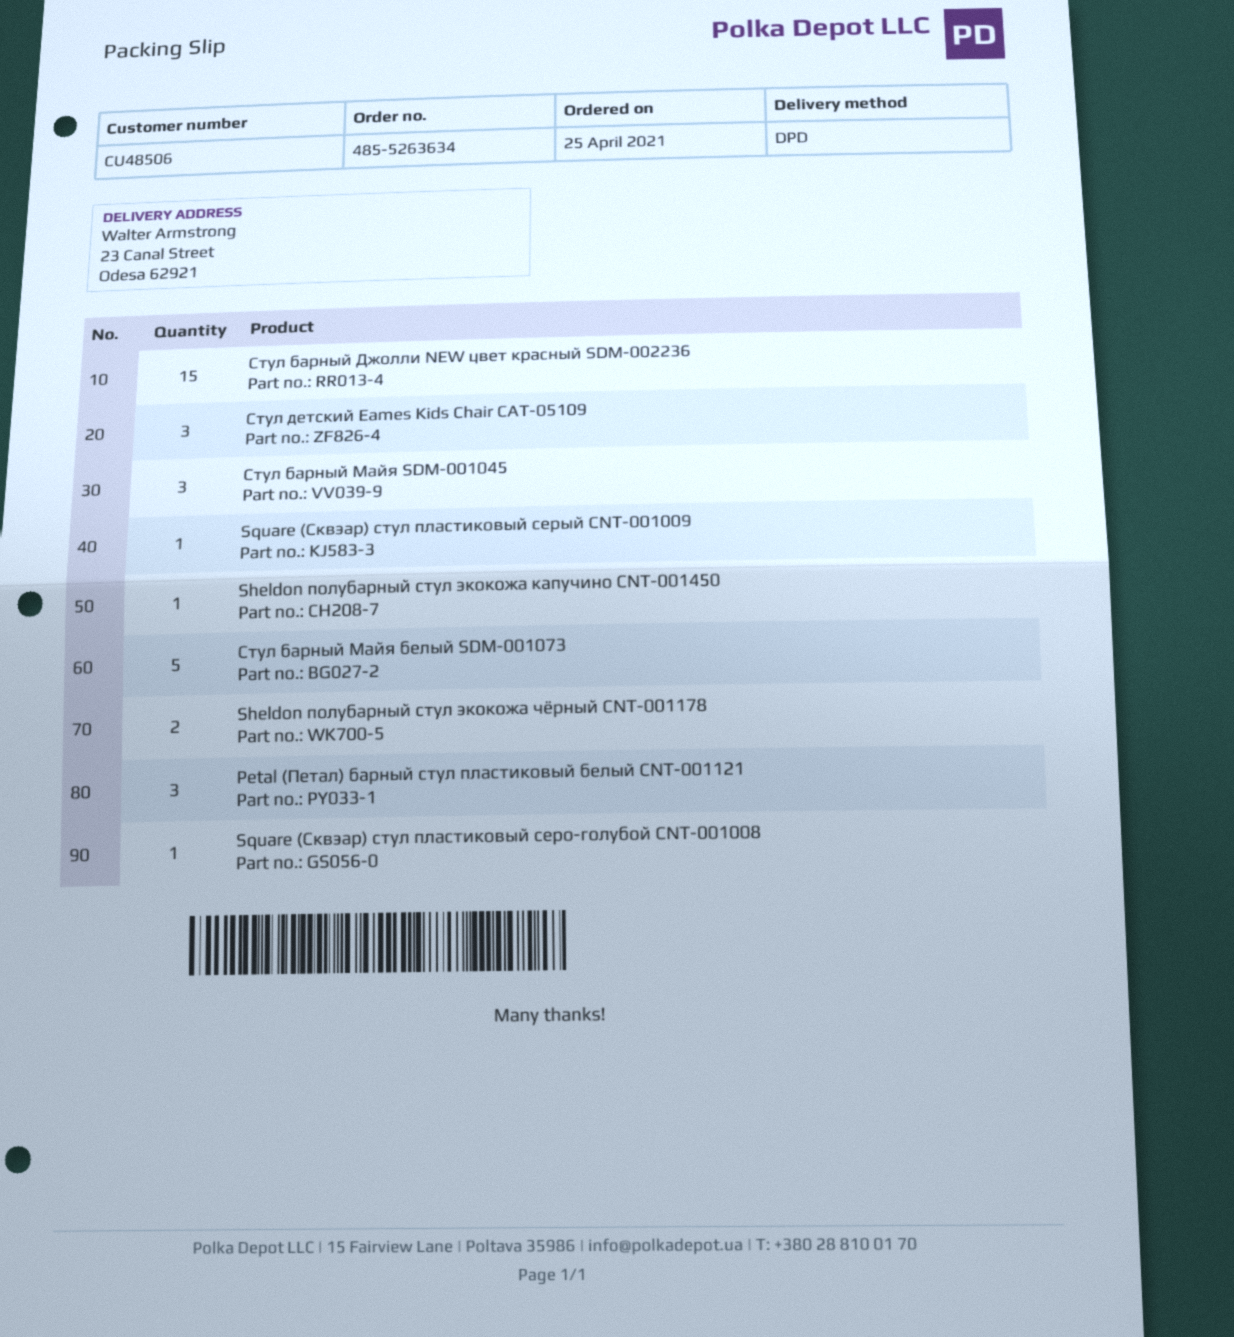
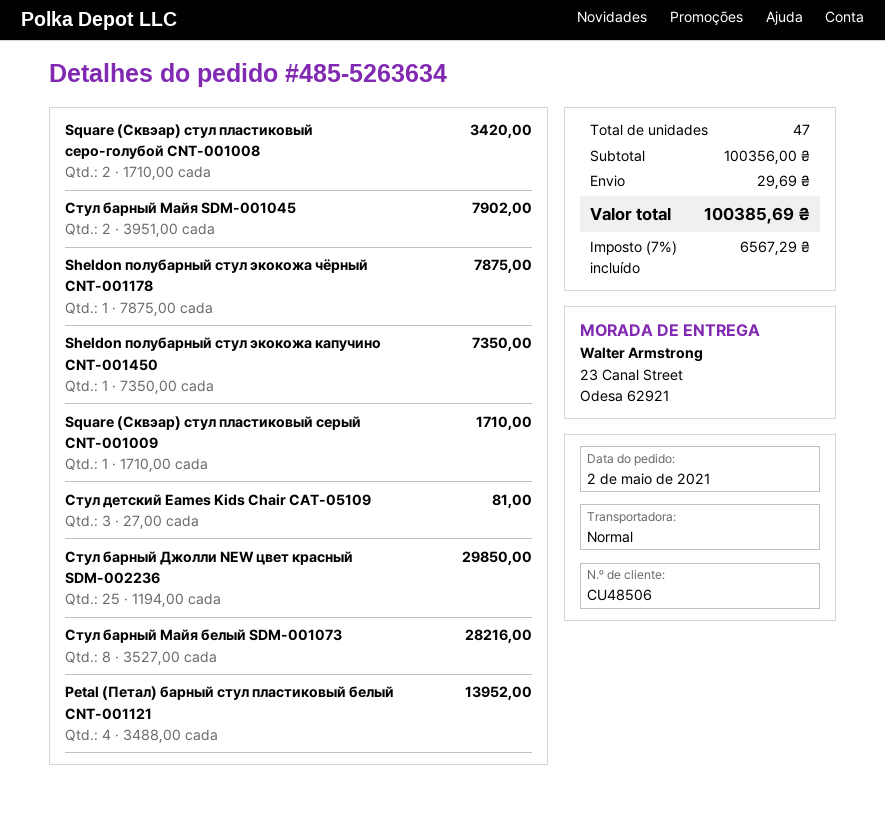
order date: 2021-04-25 -> 2021-05-02
shipping method: DPD -> standard
Стул барный Джолли NEW цвет красный SDM-002236: 15 -> 25
Стул барный Майя SDM-001045: 3 -> 2
Стул барный Майя белый SDM-001073: 5 -> 8
Sheldon полубарный стул экокожа чёрный CNT-001178: 2 -> 1
Petal (Петал) барный стул пластиковый белый CNT-001121: 3 -> 4
Square (Сквэар) стул пластиковый серо-голубой CNT-001008: 1 -> 2

